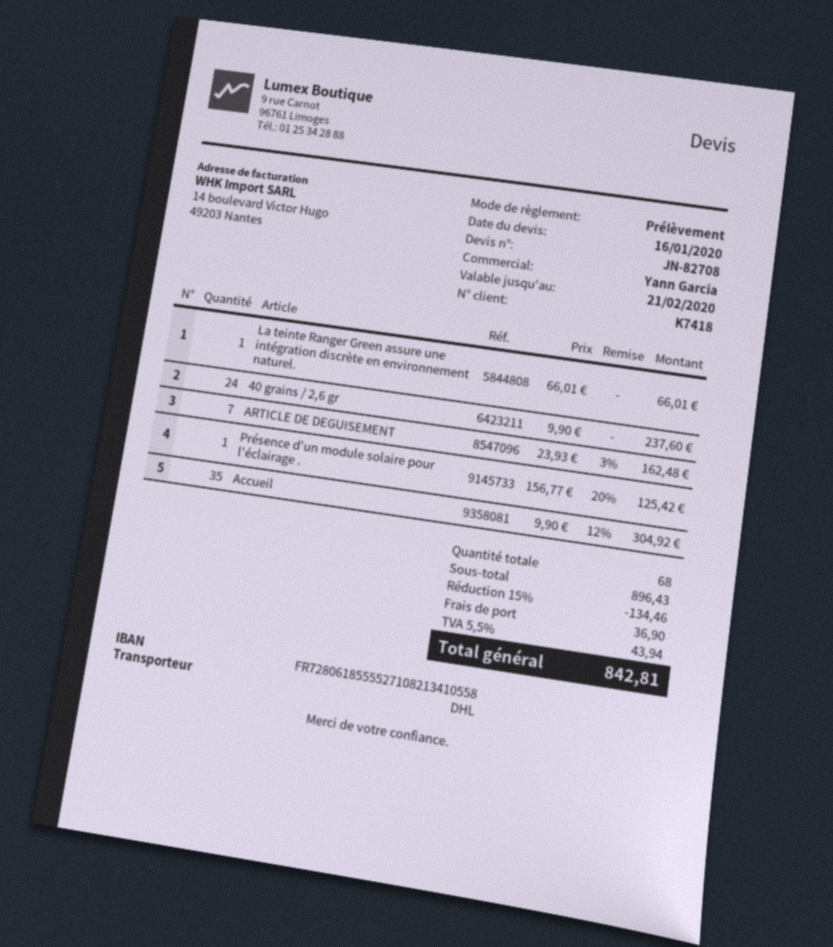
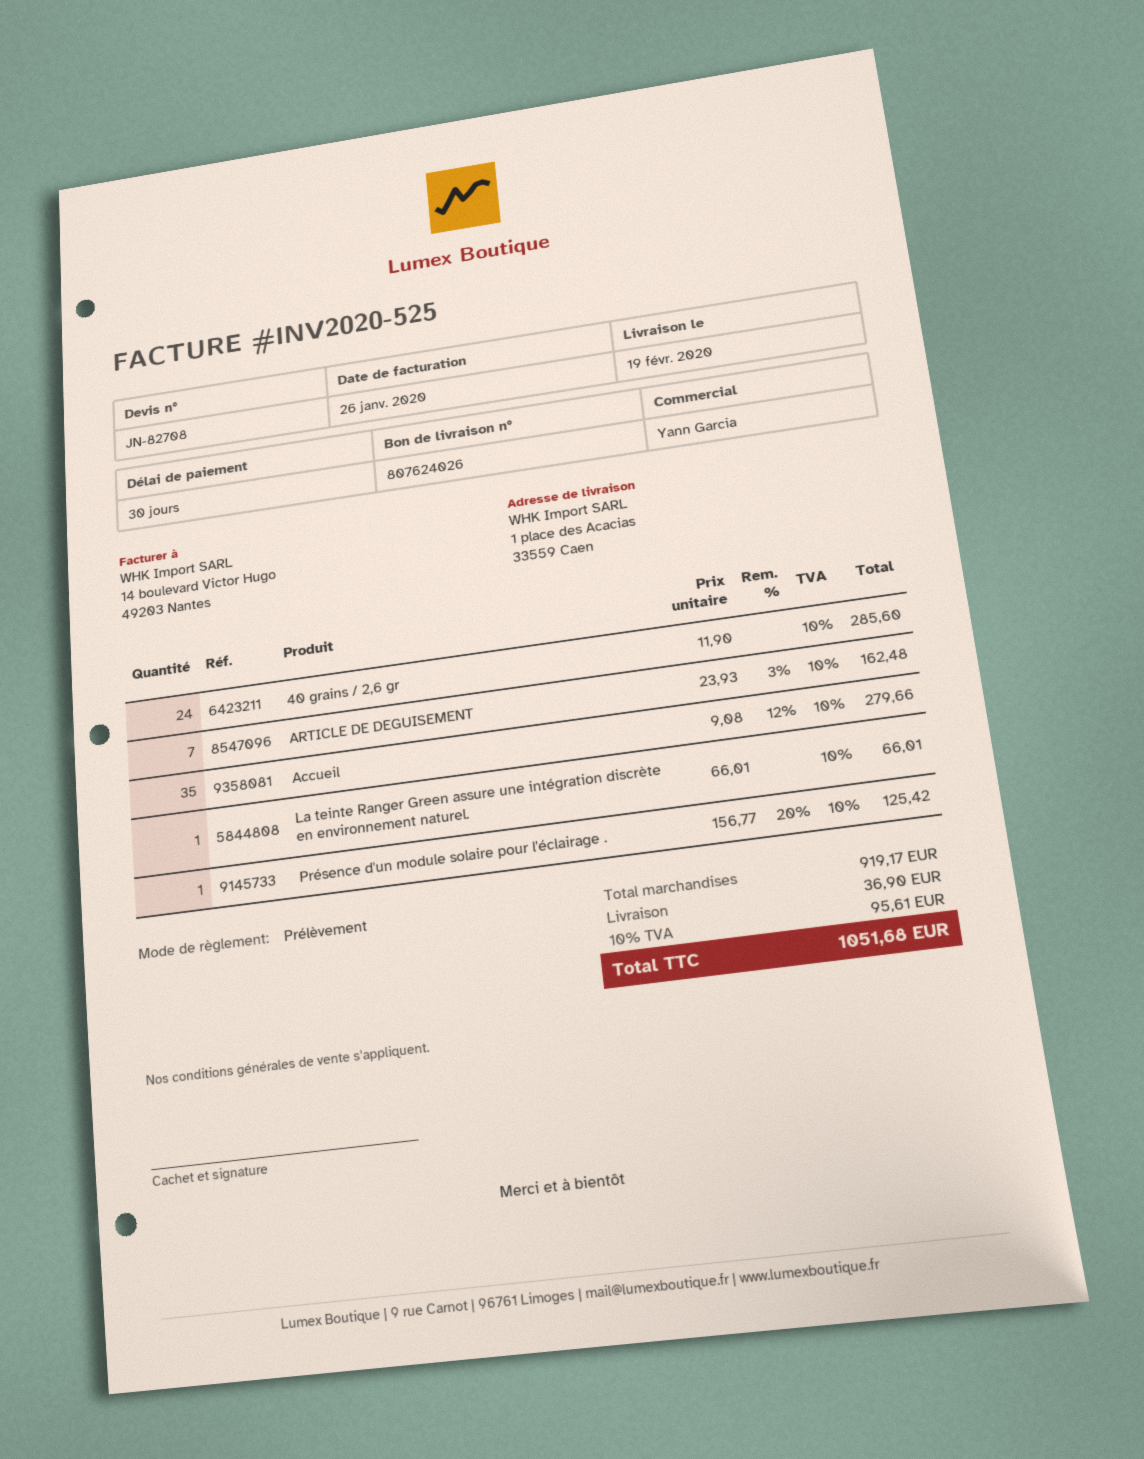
40 grains / 2,6 gr: 24 x 9.90 = 237.60 -> 24 x 11.90 = 285.60
Accueil: 35 x 9.90 - 12% = 304.92 -> 35 x 9.08 - 12% = 279.66
subtotal: 896.43 -> 919.17
discount: 15% = 134.46 -> none
tax: 5.5% = 43.94 -> 10% = 95.61
total: 842.81 -> 1051.68

